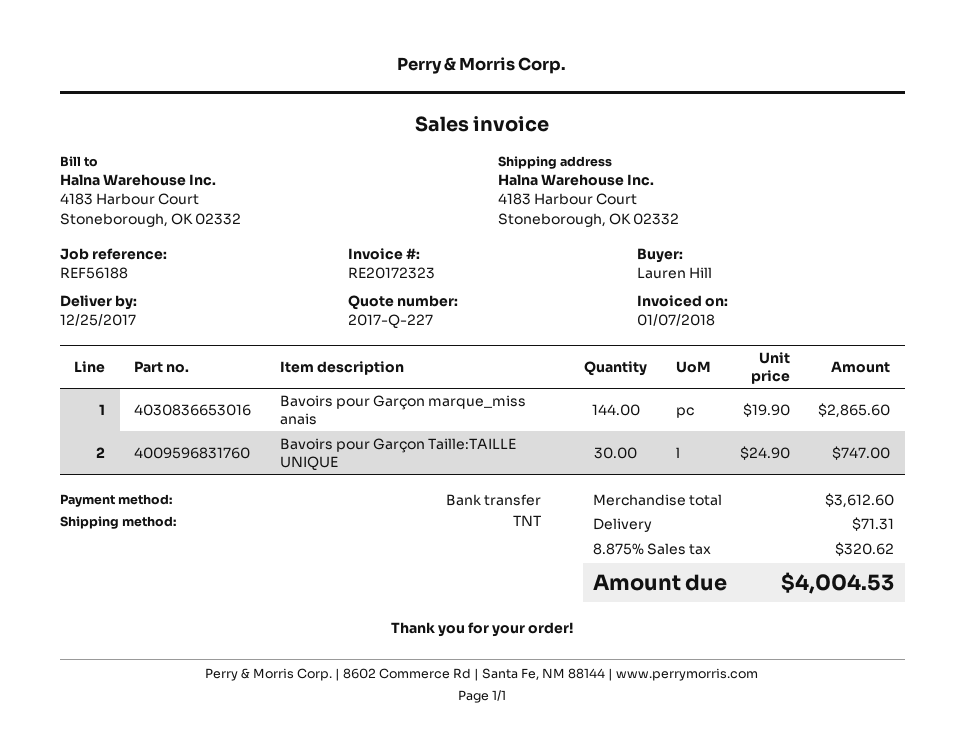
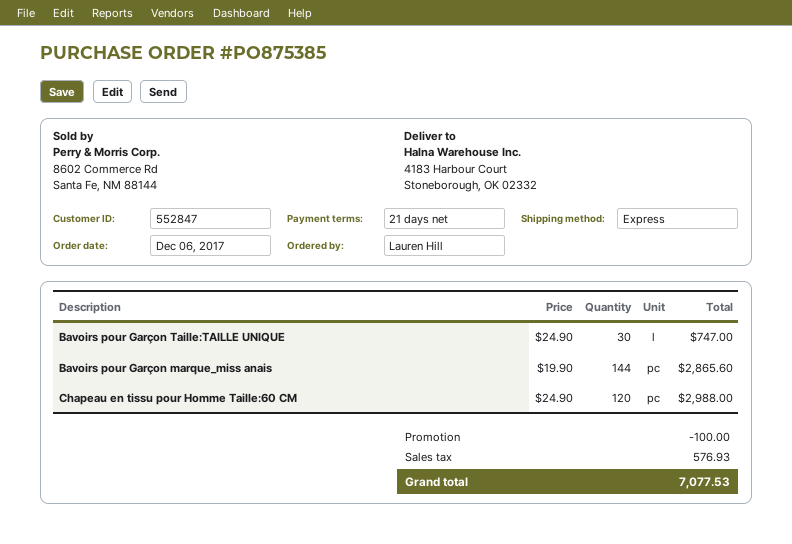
shipping method: TNT -> express
Chapeau en tissu pour Homme Taille:60 CM: none -> 120 x 24.90 = 2988.00
discount: none -> 100.00
shipping: 71.31 -> none
tax: 320.62 -> 576.93
total: 4004.53 -> 7077.53

